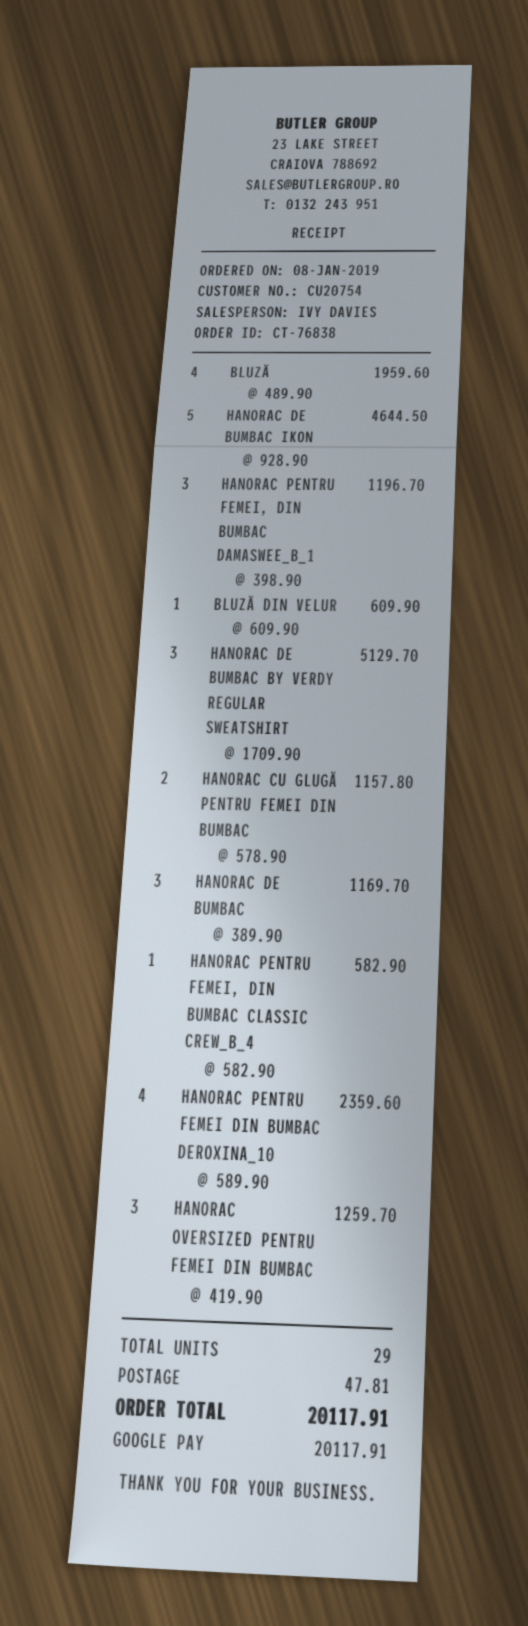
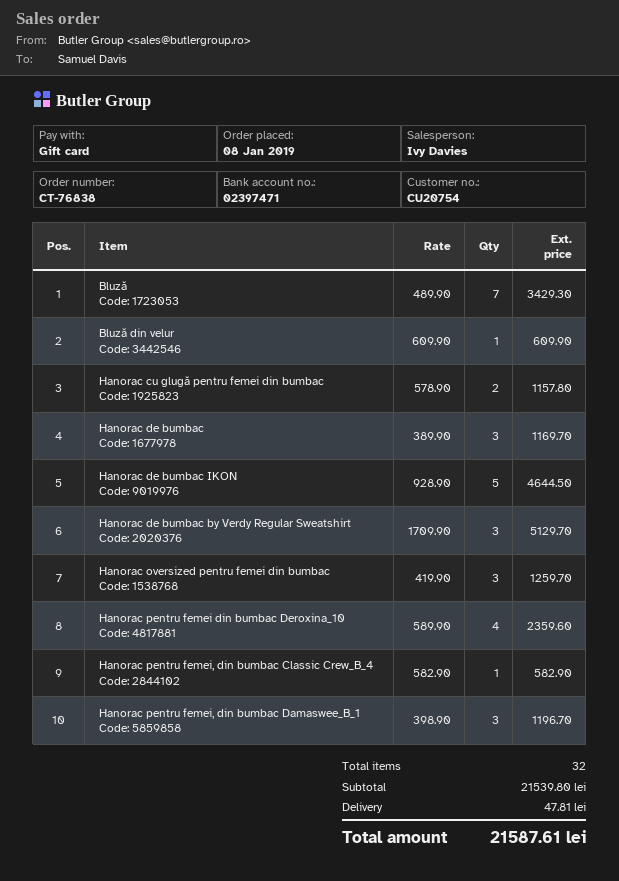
payment method: Google Pay -> gift card
BLUZĂ: 4 x 489.90 = 1959.60 -> 7 x 489.90 = 3429.30
total quantity: 29 -> 32
total: 20117.91 -> 21587.61

